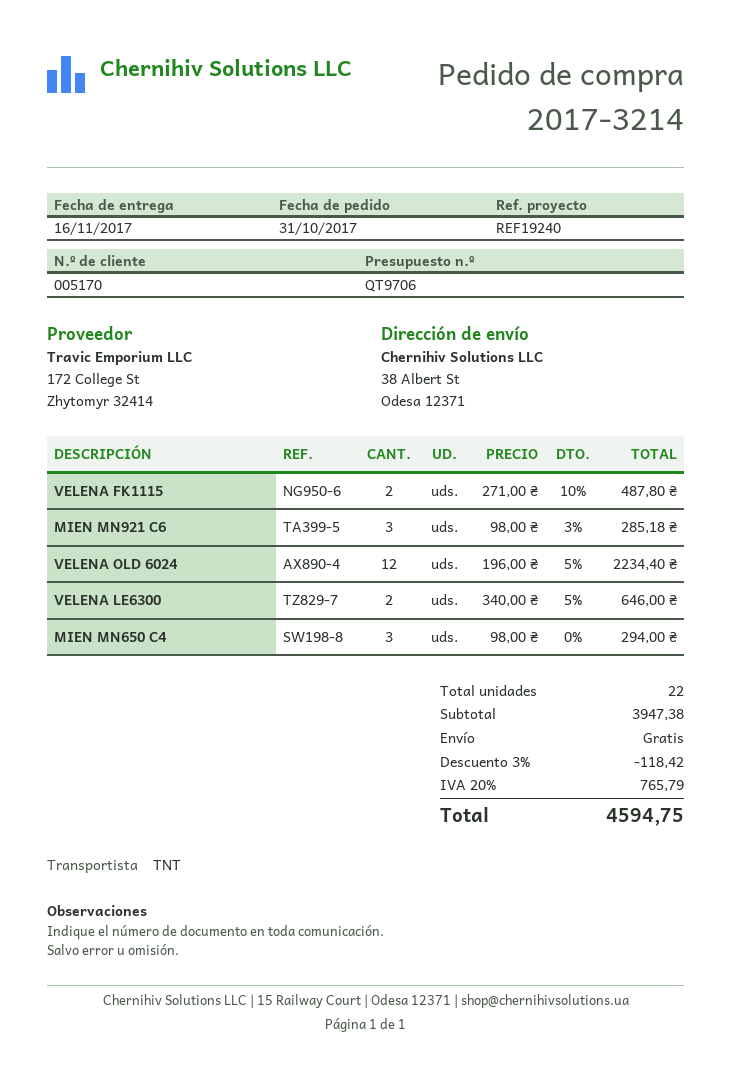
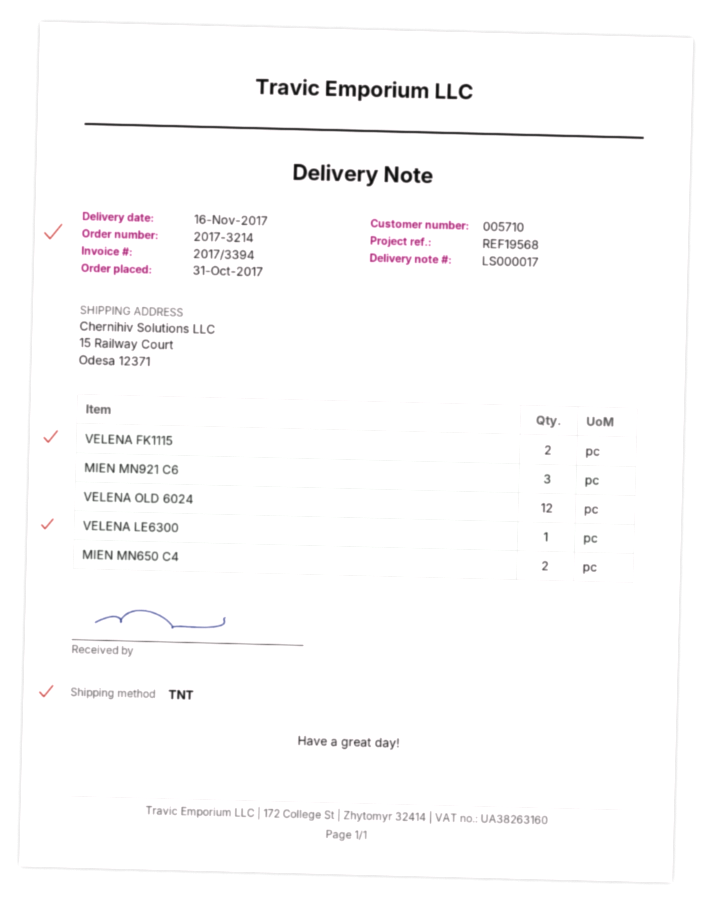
customer number: 005170 -> 005710
reference: REF19240 -> REF19568
ship to: 38 Albert St, Odesa 12371 -> 15 Railway Court, Odesa 12371
VELENA LE6300: 2 -> 1
MIEN MN650 C4: 3 -> 2

